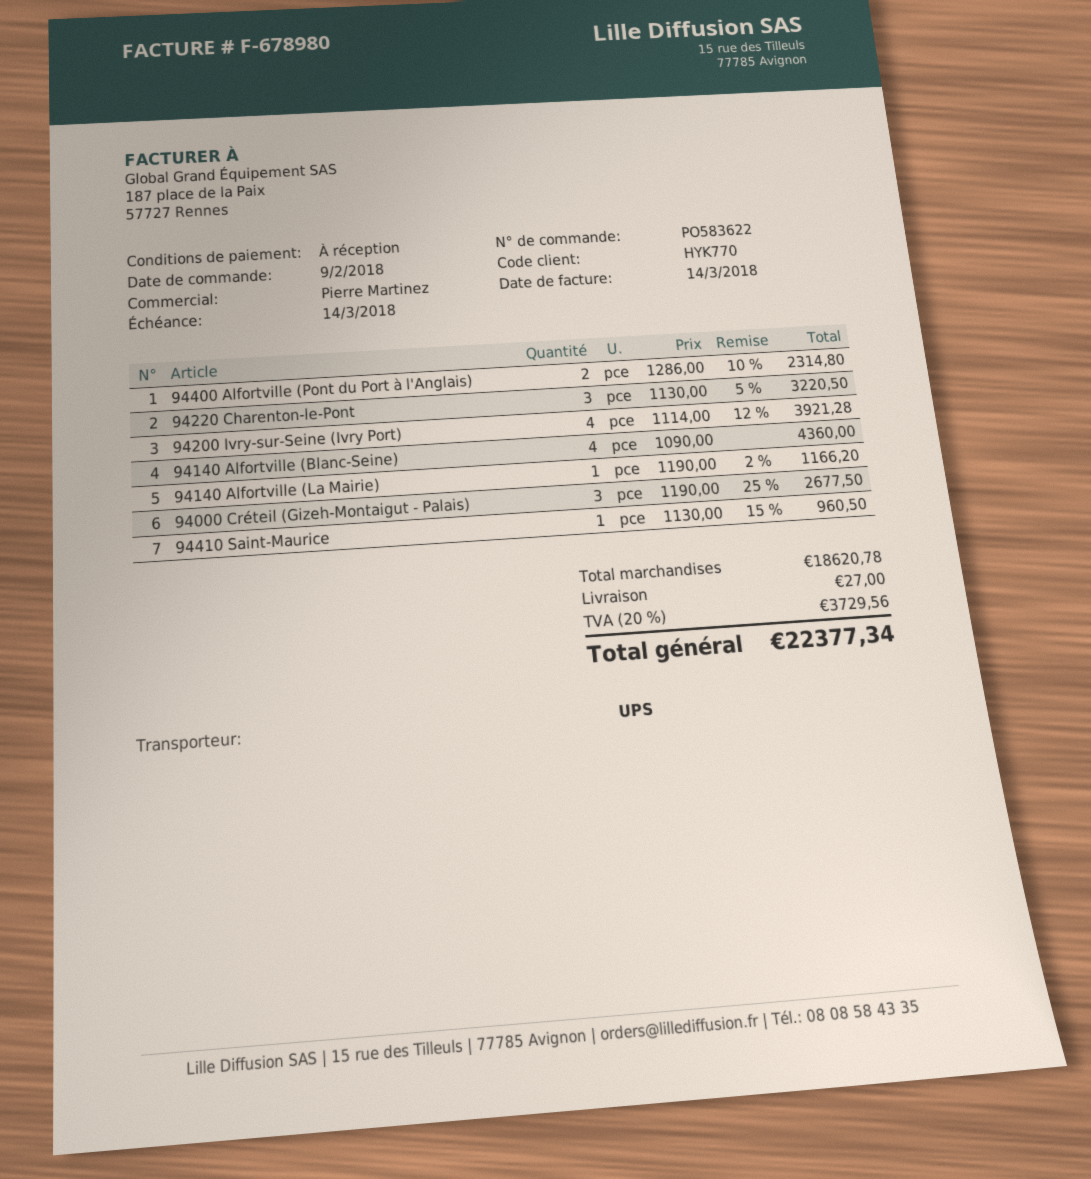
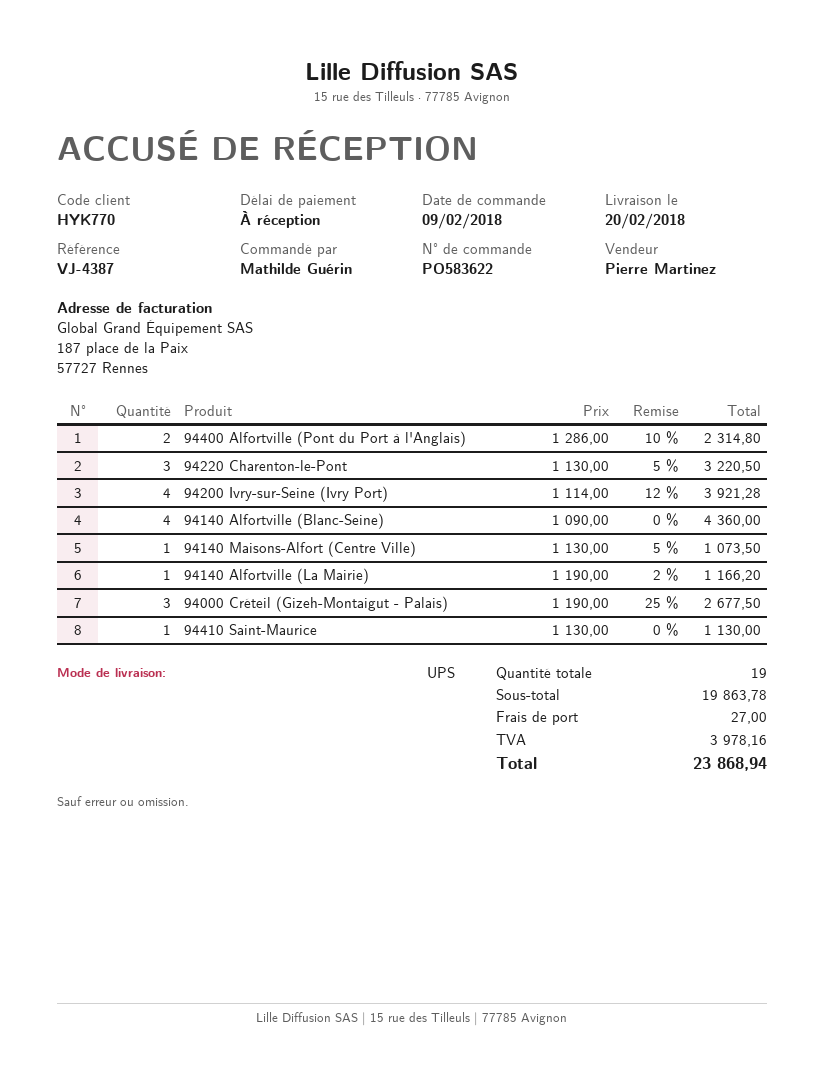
94410 Saint-Maurice: 1 x 1130.00 - 15% = 960.50 -> 1 x 1130.00 = 1130.00
94140 Maisons-Alfort (Centre Ville): none -> 1 x 1130.00 - 5% = 1073.50
subtotal: 18620.78 -> 19863.78
tax: 3729.56 -> 3978.16
total: 22377.34 -> 23868.94

